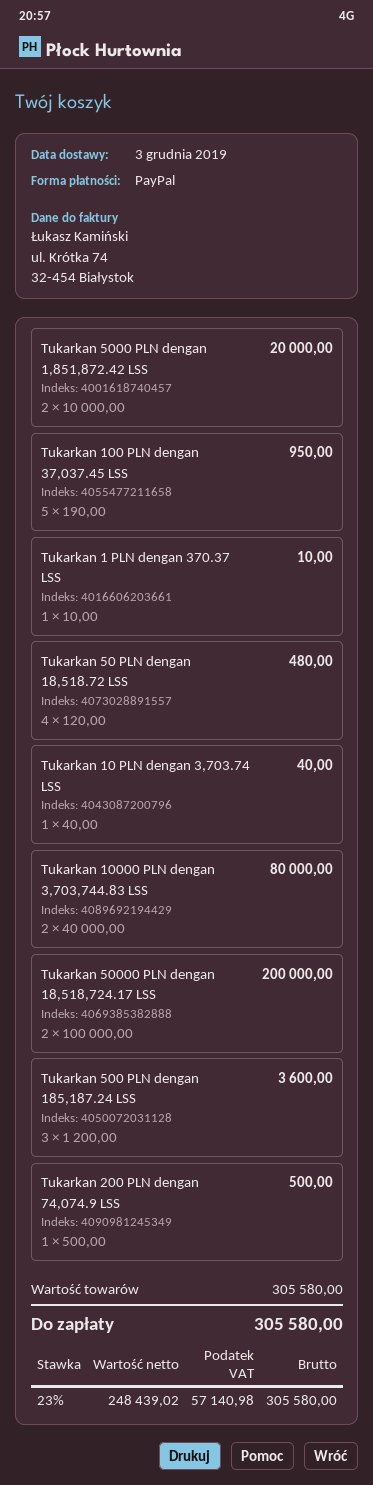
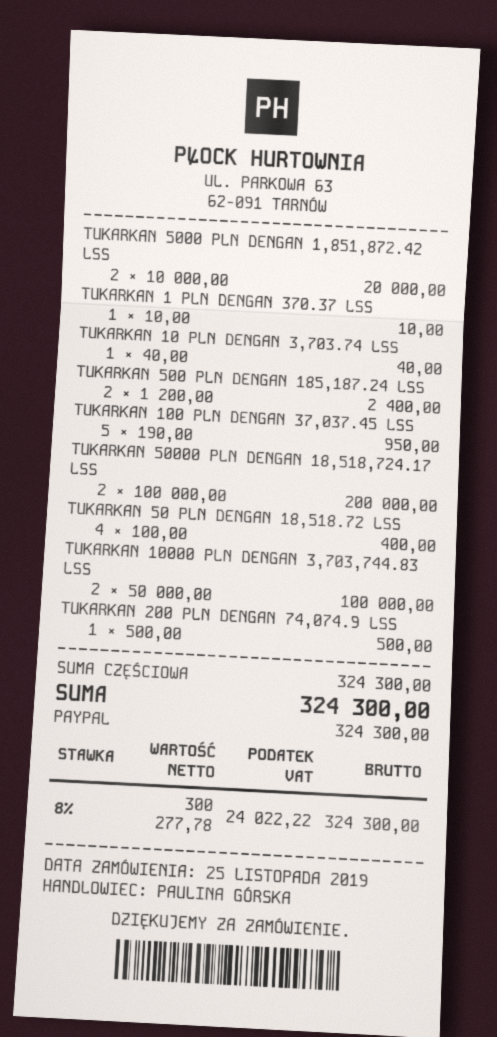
Tukarkan 50 PLN dengan 18,518.72 LSS: 4 x 120.00 = 480.00 -> 4 x 100.00 = 400.00
Tukarkan 10000 PLN dengan 3,703,744.83 LSS: 2 x 40000.00 = 80000.00 -> 2 x 50000.00 = 100000.00
Tukarkan 500 PLN dengan 185,187.24 LSS: 3 x 1200.00 = 3600.00 -> 2 x 1200.00 = 2400.00
subtotal: 305580.00 -> 324300.00
net: 248439.02 -> 300277.78
tax: 23% = 57140.98 -> 8% = 24022.22
total: 305580.00 -> 324300.00

